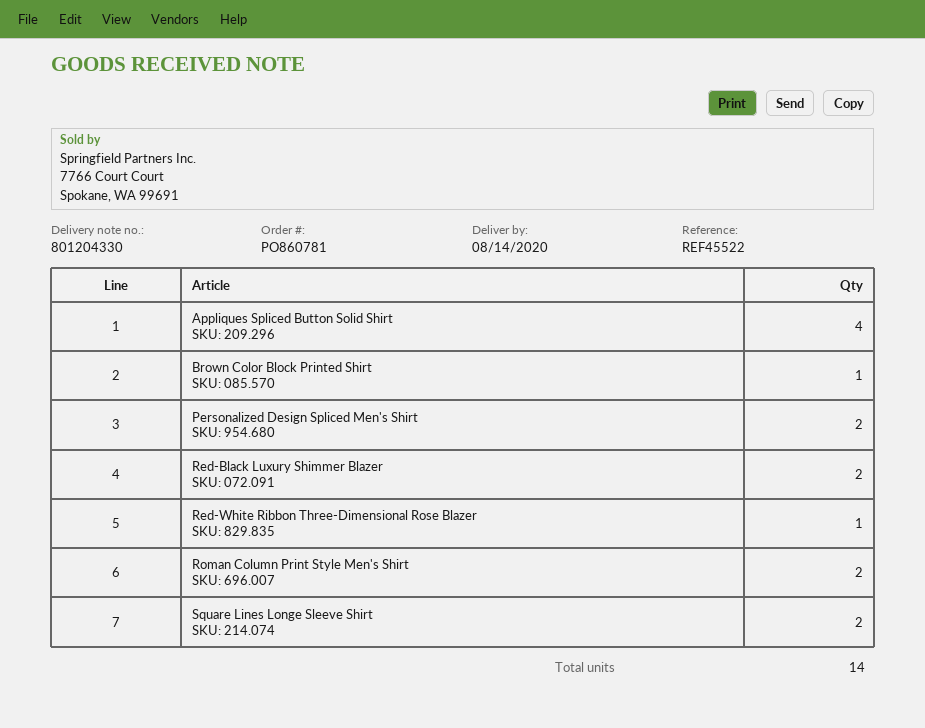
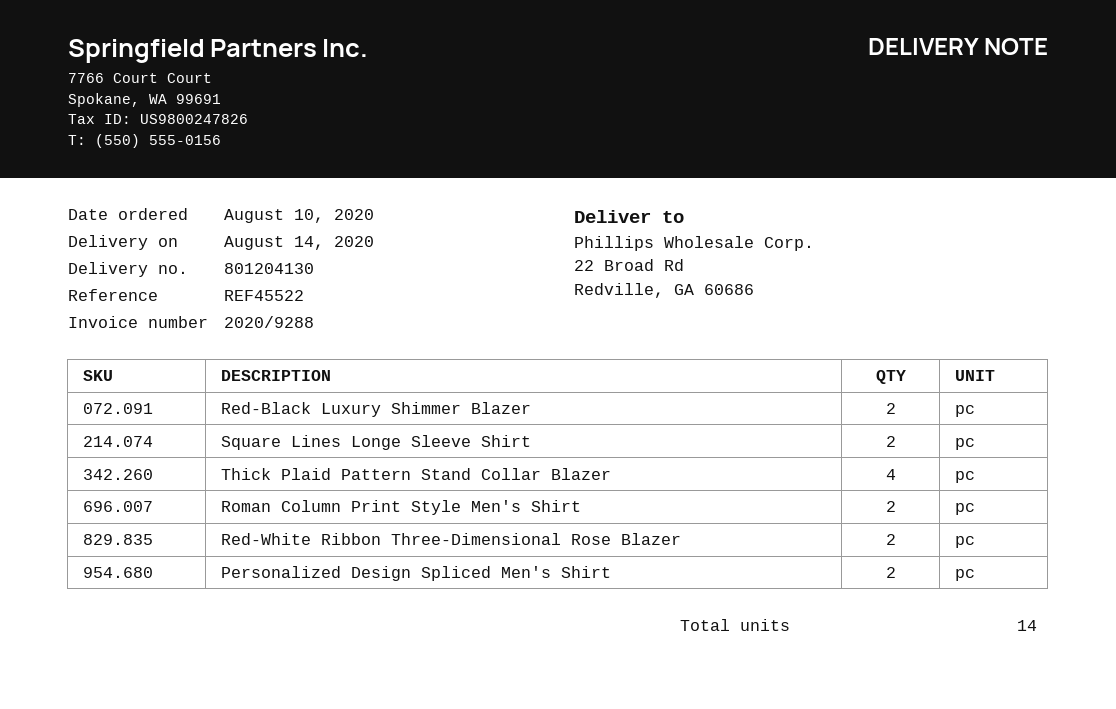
delivery note number: 801204330 -> 801204130
Appliques Spliced Button Solid Shirt: 4 -> none
Brown Color Block Printed Shirt: 1 -> none
Red-White Ribbon Three-Dimensional Rose Blazer: 1 -> 2
Thick Plaid Pattern Stand Collar Blazer: none -> 4

